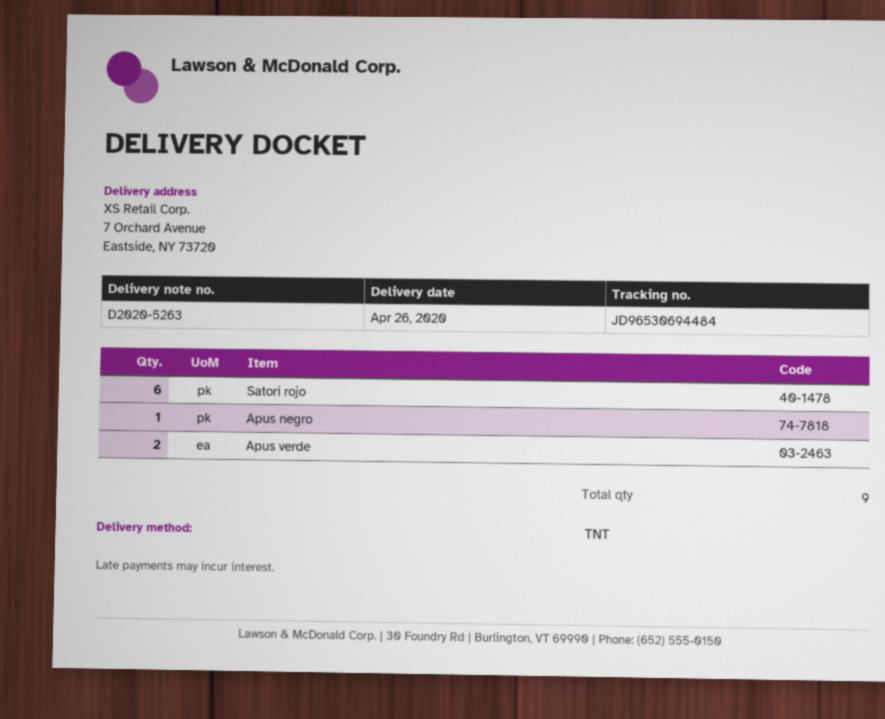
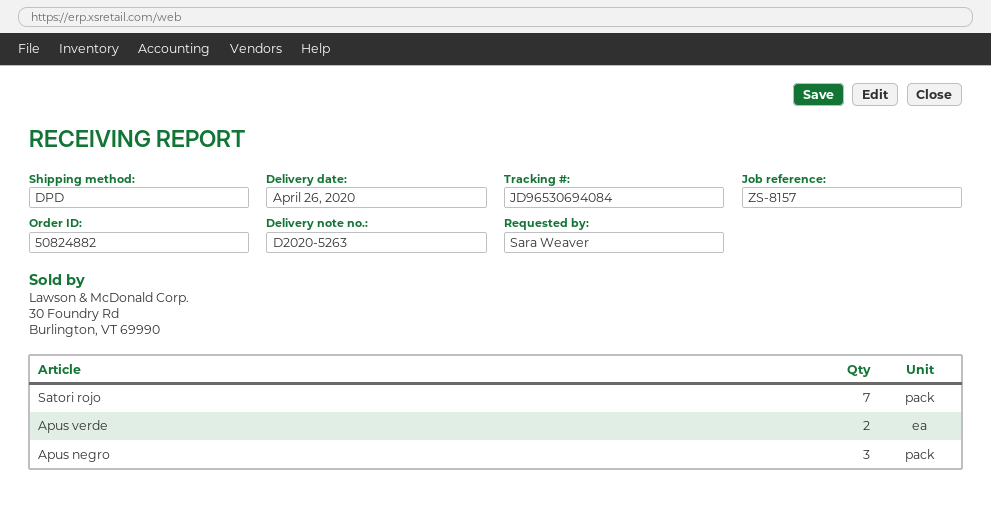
shipping method: TNT -> DPD
tracking number: JD96530694484 -> JD96530694084
Satori rojo: 6 -> 7
Apus negro: 1 -> 3

